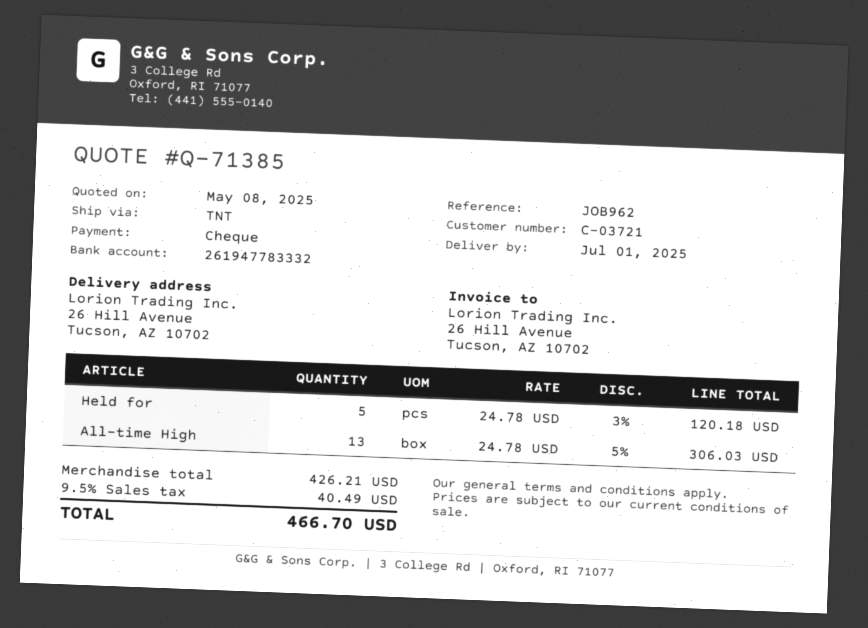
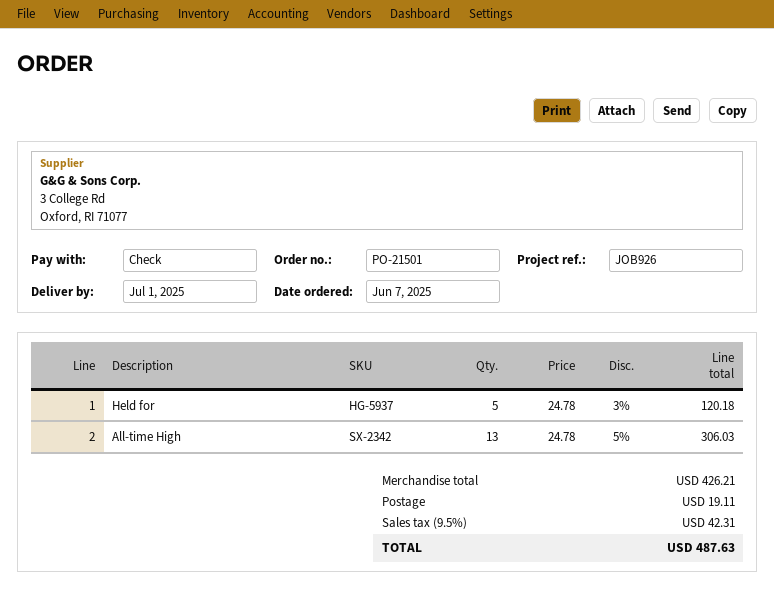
reference: JOB962 -> JOB926
shipping: none -> 19.11
tax: 9.5% = 40.49 -> 9.5% = 42.31
total: 466.70 -> 487.63

